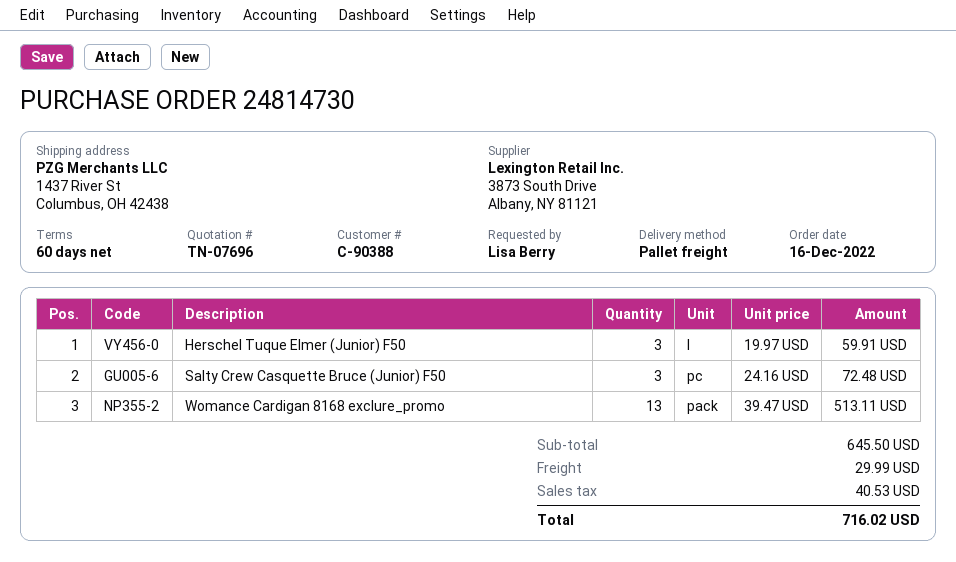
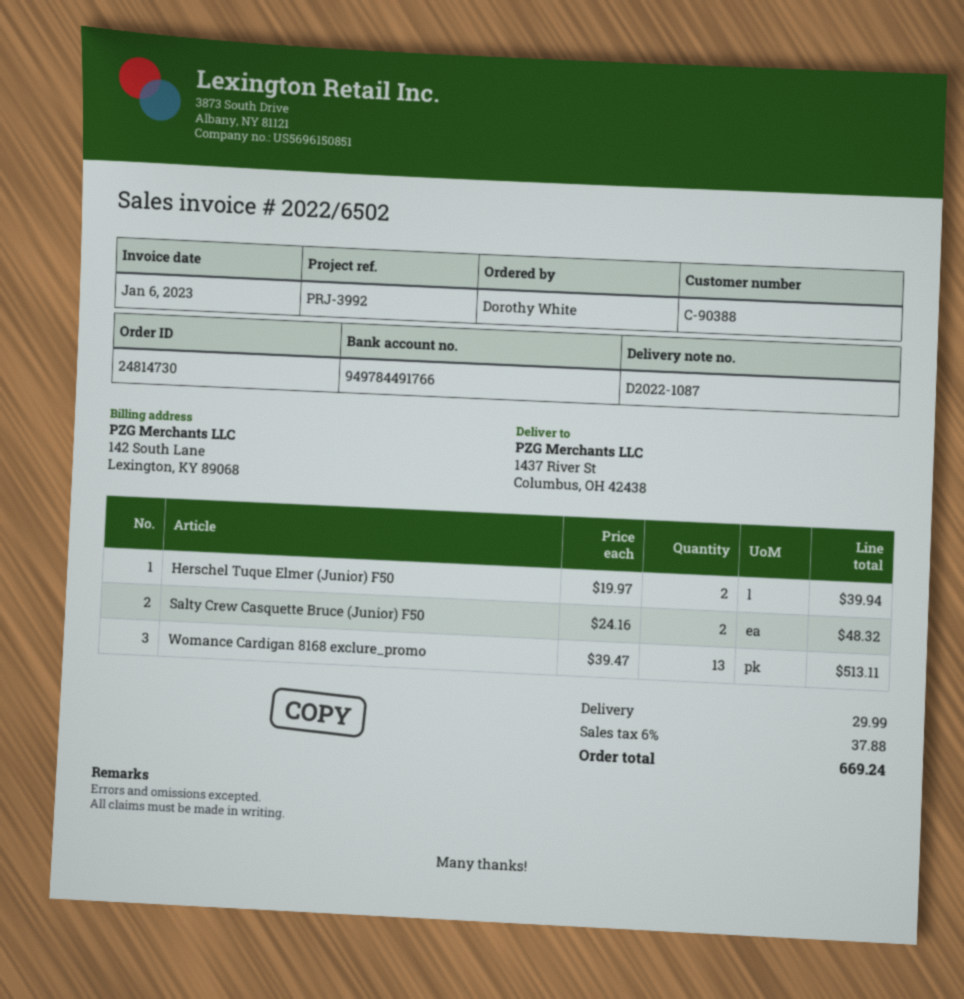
ordered by: Lisa Berry -> Dorothy White
Herschel Tuque Elmer (Junior) F50: 3 x 19.97 = 59.91 -> 2 x 19.97 = 39.94
Salty Crew Casquette Bruce (Junior) F50: 3 x 24.16 = 72.48 -> 2 x 24.16 = 48.32
tax: 40.53 -> 37.88
total: 716.02 -> 669.24

